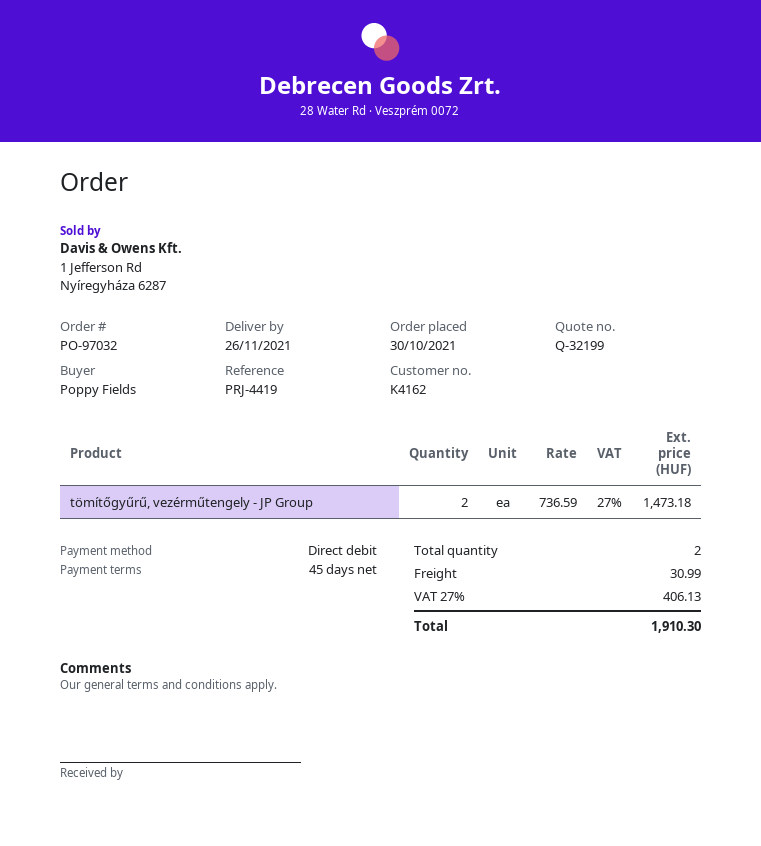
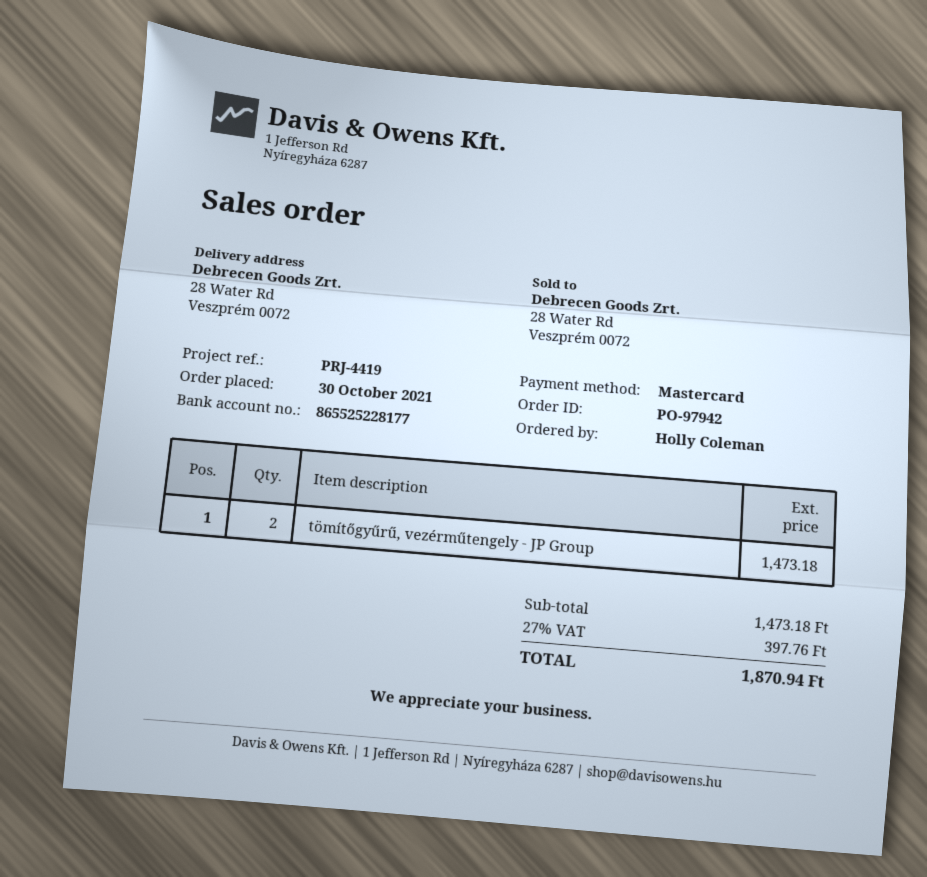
order number: PO-97032 -> PO-97942
ordered by: Poppy Fields -> Holly Coleman
payment method: direct debit -> Mastercard
shipping: 30.99 -> none
tax: 27% = 406.13 -> 27% = 397.76
total: 1910.30 -> 1870.94

